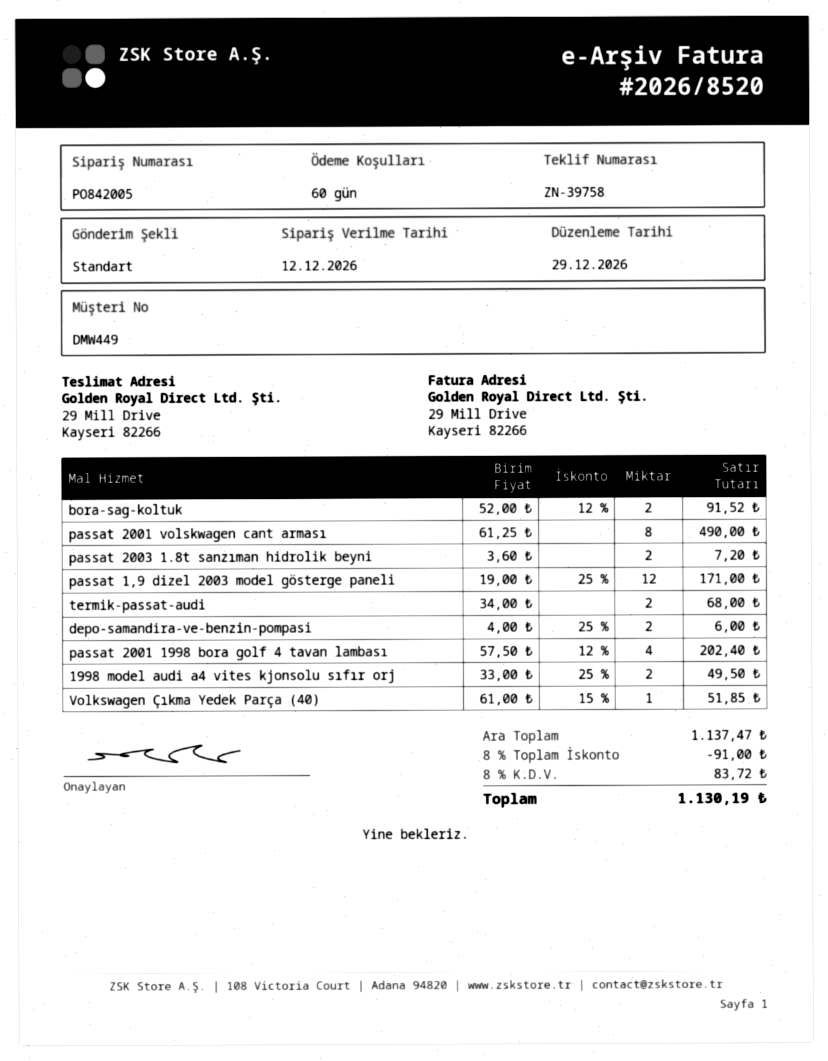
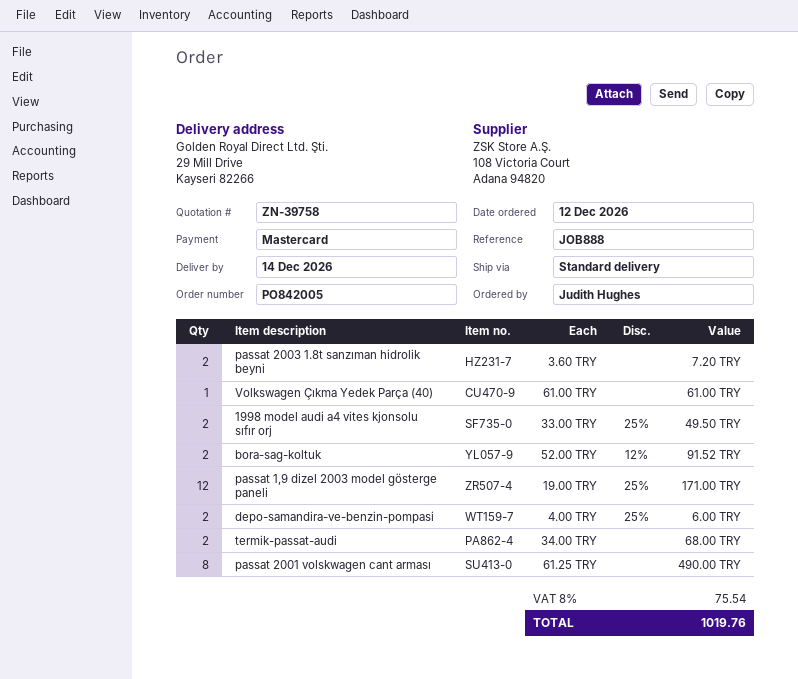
passat 2001 1998 bora golf 4 tavan lambası: 4 x 57.50 - 12% = 202.40 -> none
Volkswagen Çıkma Yedek Parça (40): 1 x 61.00 - 15% = 51.85 -> 1 x 61.00 = 61.00
discount: 8% = 91.00 -> none
tax: 8% = 83.72 -> 8% = 75.54
total: 1130.19 -> 1019.76

